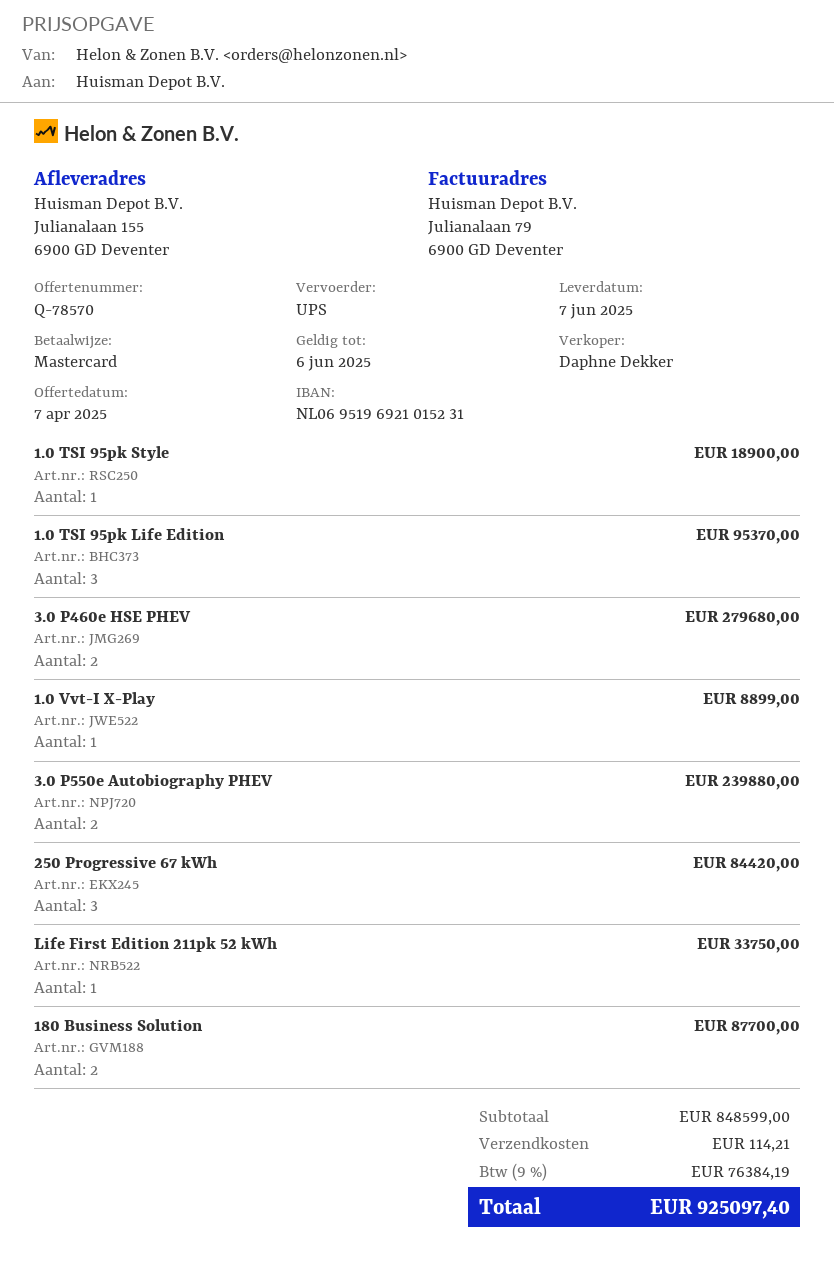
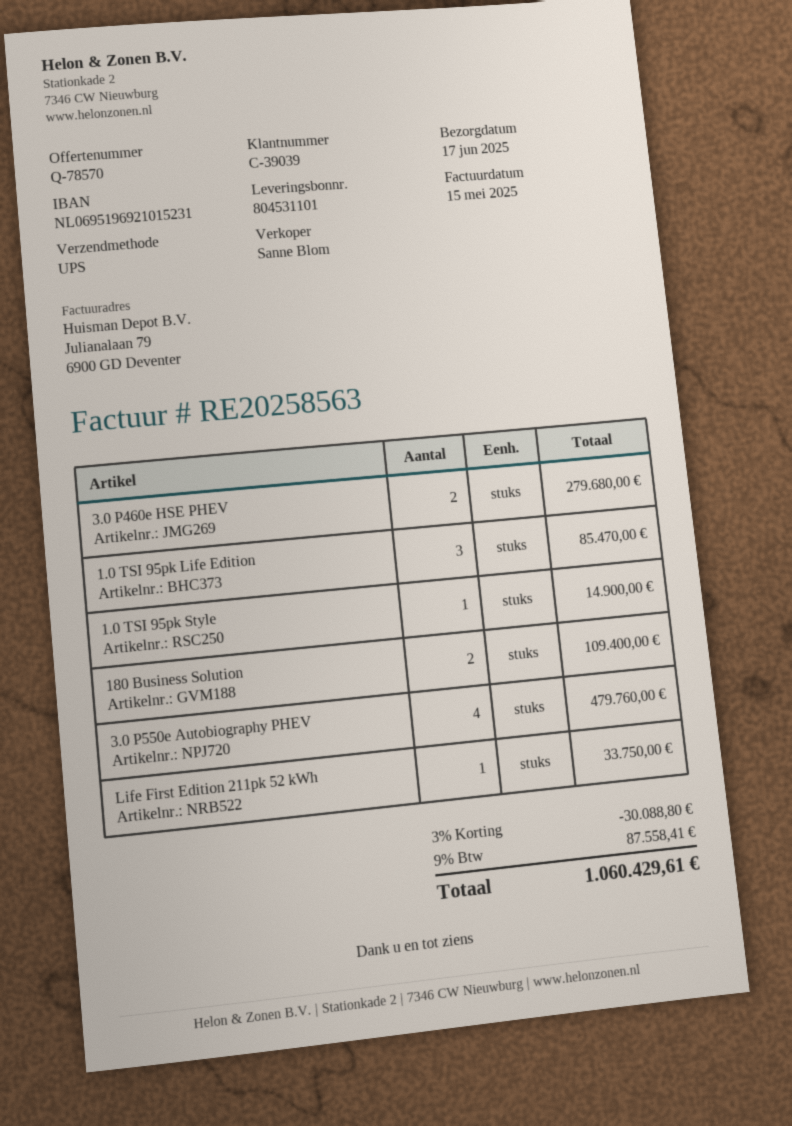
delivery date: 2025-06-07 -> 2025-06-17
sales rep: Daphne Dekker -> Sanne Blom
1.0 TSI 95pk Style: 1 for 18900.00 -> 1 for 14900.00
1.0 TSI 95pk Life Edition: 3 for 95370.00 -> 3 for 85470.00
1.0 Vvt-I X-Play: 1 for 8899.00 -> none
3.0 P550e Autobiography PHEV: 2 for 239880.00 -> 4 for 479760.00
250 Progressive 67 kWh: 3 for 84420.00 -> none
180 Business Solution: 2 for 87700.00 -> 2 for 109400.00
discount: none -> 3% = 30088.80
shipping: 114.21 -> none
tax: 9% = 76384.19 -> 9% = 87558.41
total: 925097.40 -> 1060429.61

